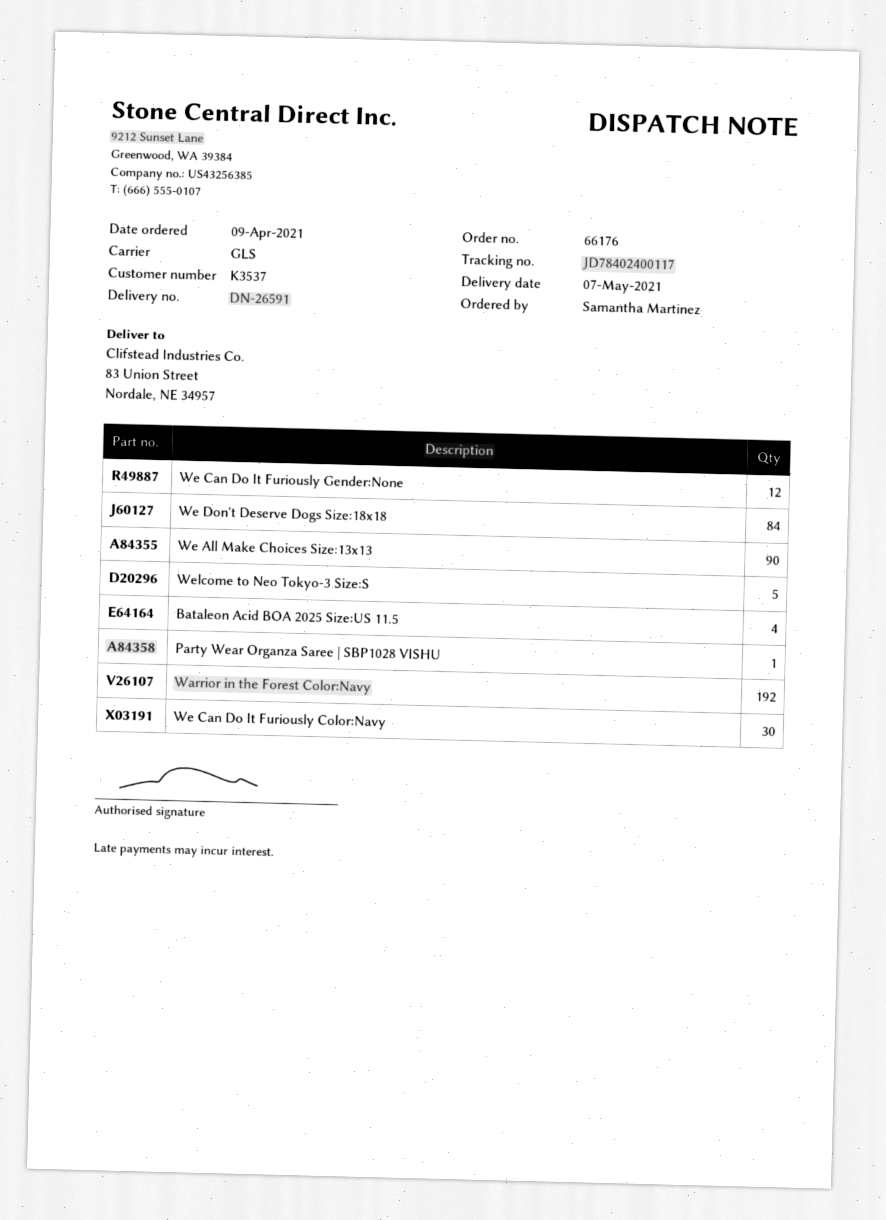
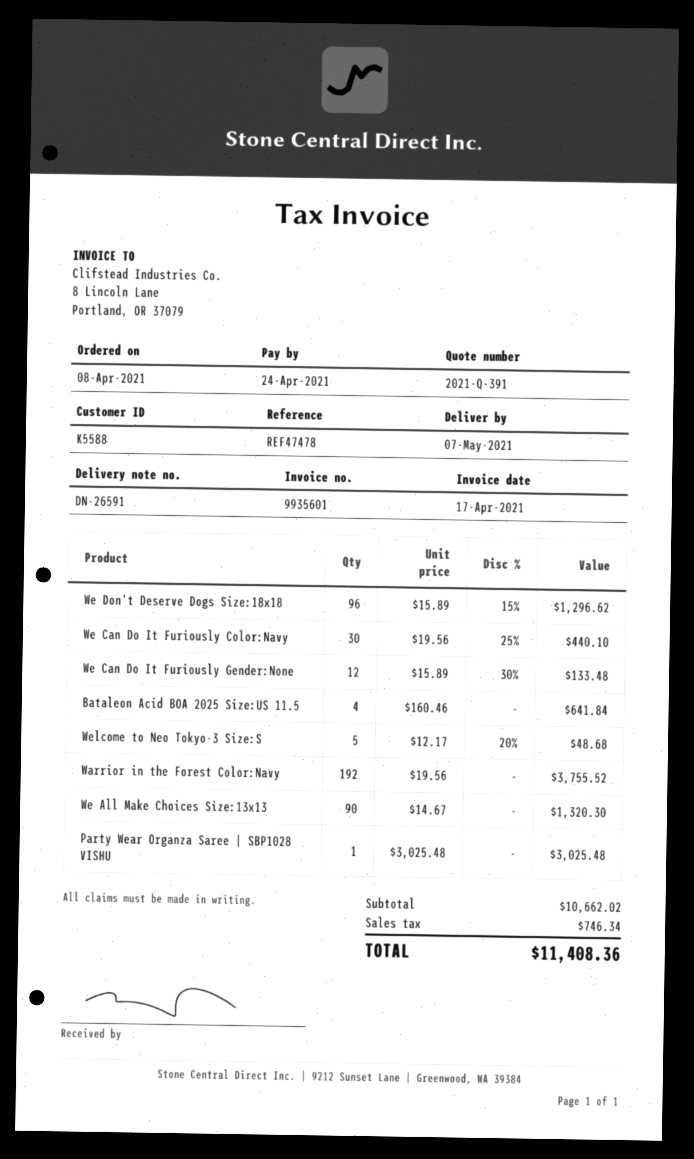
order date: 2021-04-09 -> 2021-04-08
customer number: K3537 -> K5588
We Don't Deserve Dogs Size:18x18: 84 -> 96

